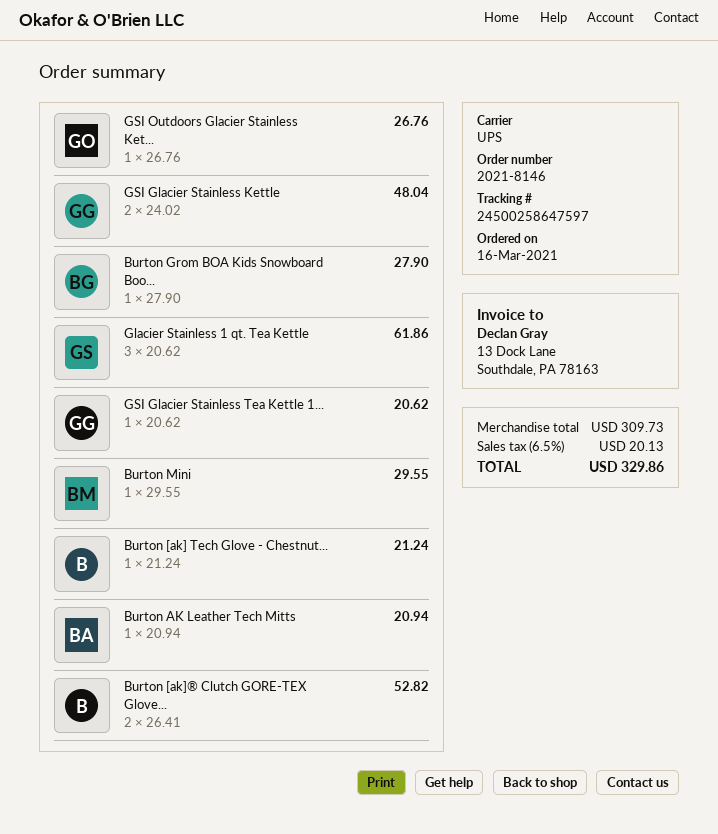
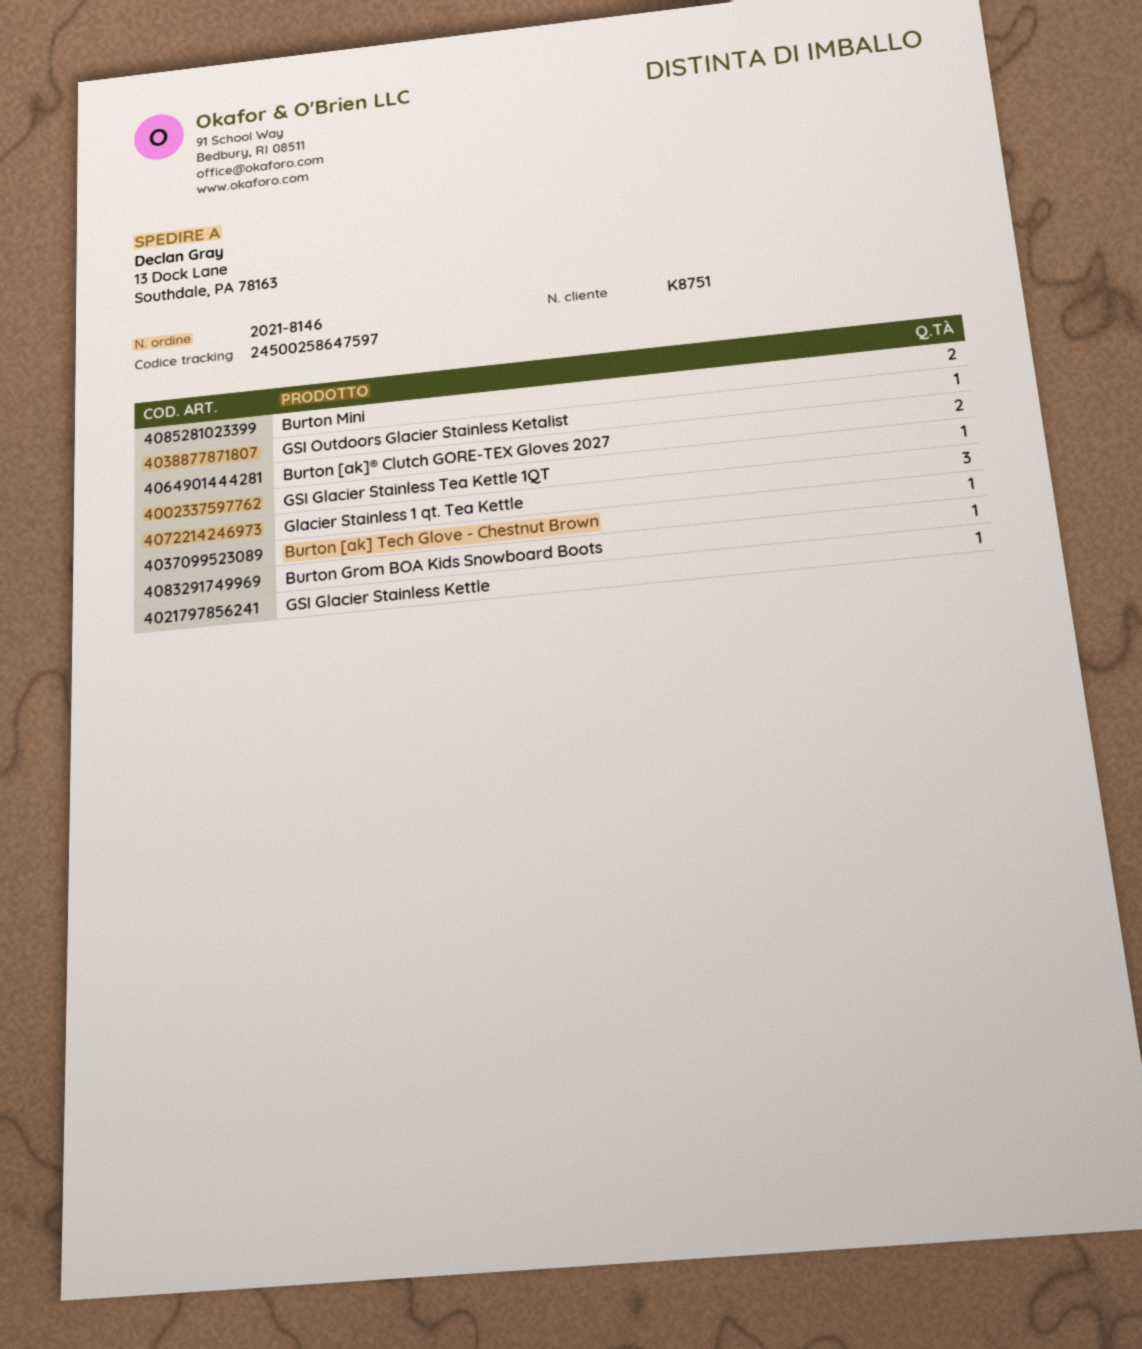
GSI Glacier Stainless Kettle: 2 -> 1
Burton Mini: 1 -> 2
Burton AK Leather Tech Mitts: 1 -> none

